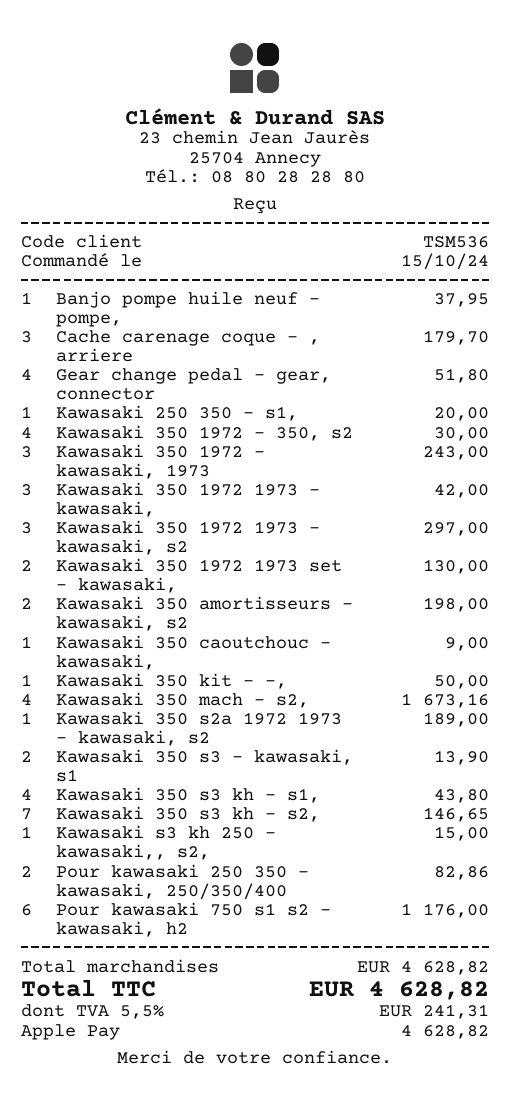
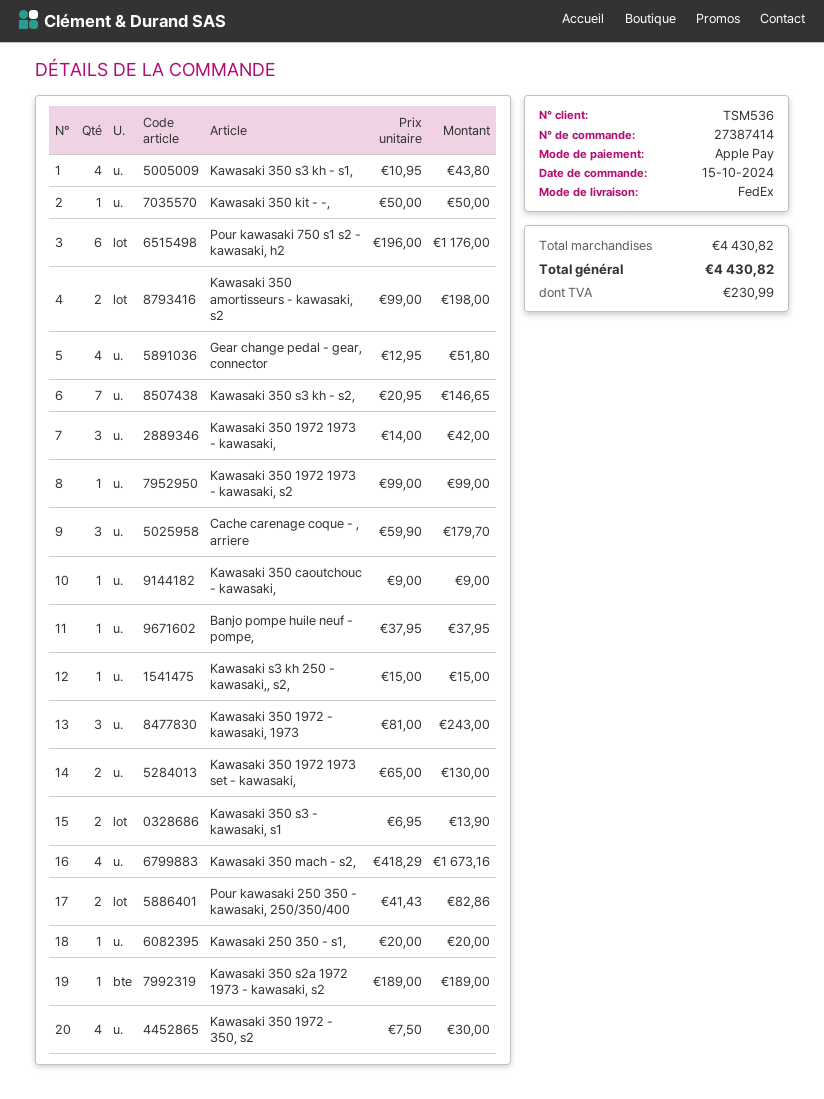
Kawasaki 350 1972 1973 - kawasaki, s2: 3 for 297.00 -> 1 for 99.00
subtotal: 4628.82 -> 4430.82
tax: 241.31 -> 230.99
total: 4628.82 -> 4430.82

